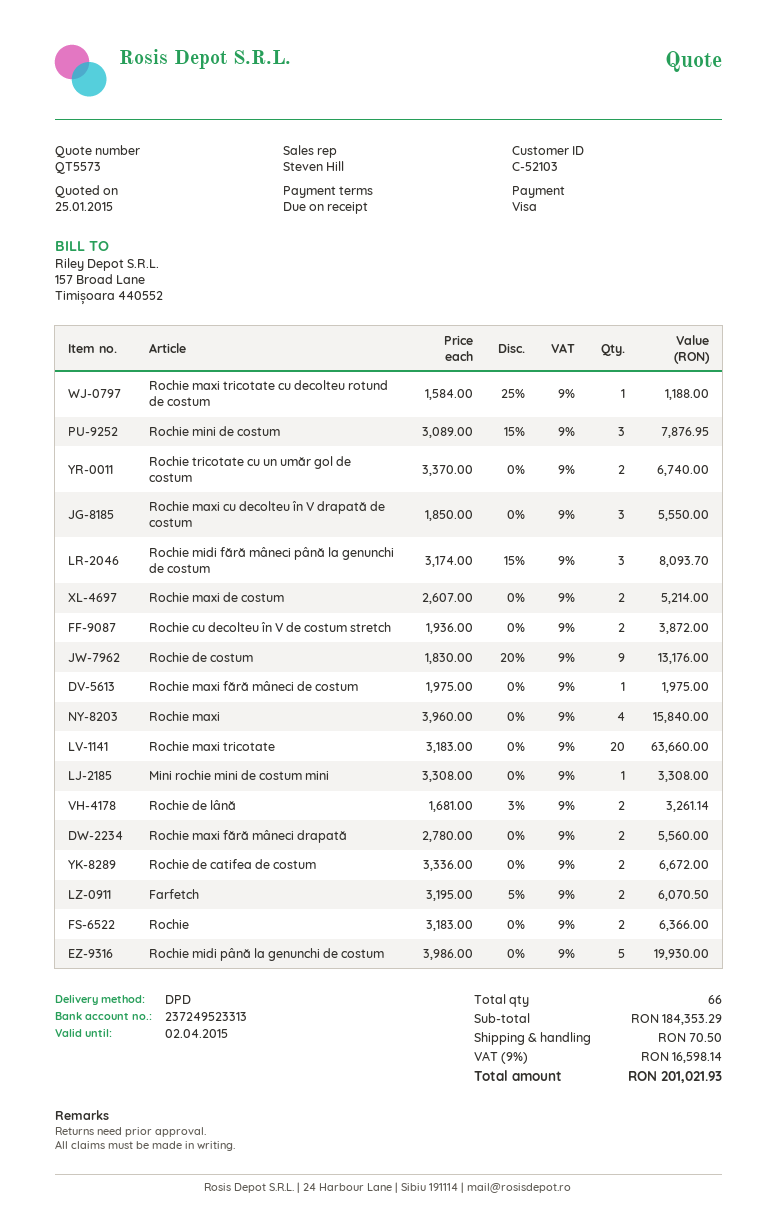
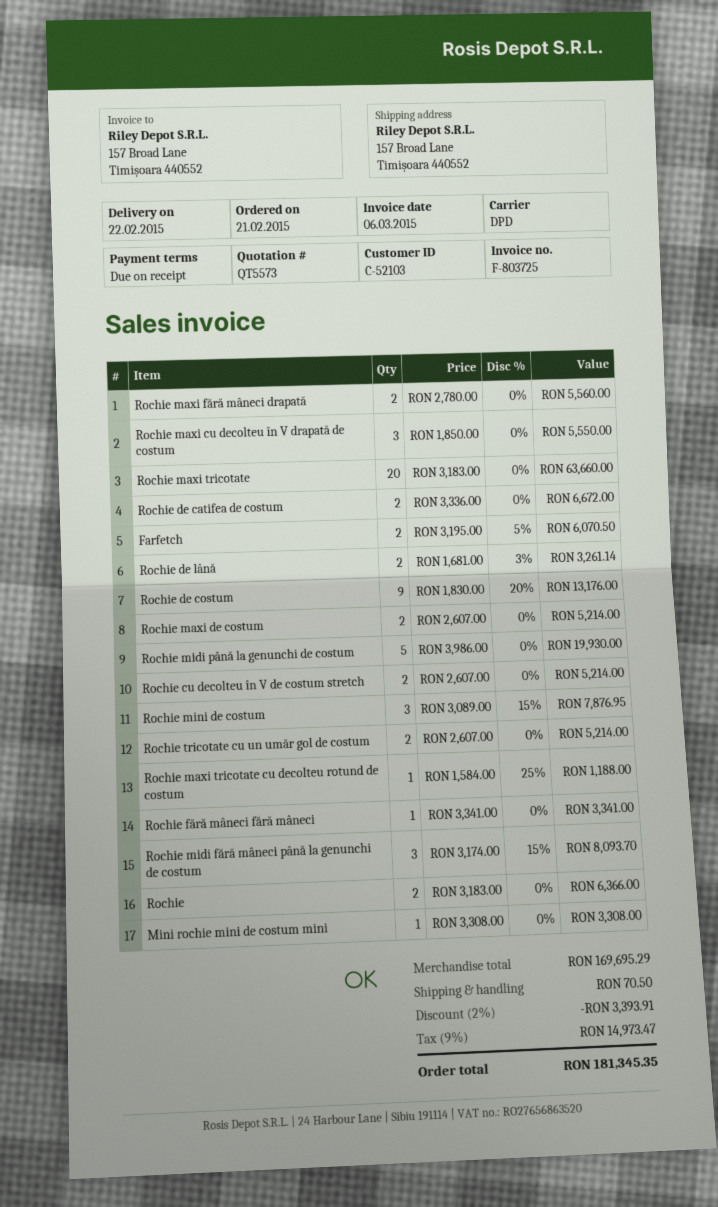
Rochie tricotate cu un umăr gol de costum: 2 x 3370.00 = 6740.00 -> 2 x 2607.00 = 5214.00
Rochie cu decolteu în V de costum stretch: 2 x 1936.00 = 3872.00 -> 2 x 2607.00 = 5214.00
Rochie maxi fără mâneci de costum: 1 x 1975.00 = 1975.00 -> none
Rochie maxi: 4 x 3960.00 = 15840.00 -> none
Rochie fără mâneci fără mâneci: none -> 1 x 3341.00 = 3341.00
subtotal: 184353.29 -> 169695.29
discount: none -> 2% = 3393.91
tax: 9% = 16598.14 -> 9% = 14973.47
total: 201021.93 -> 181345.35

